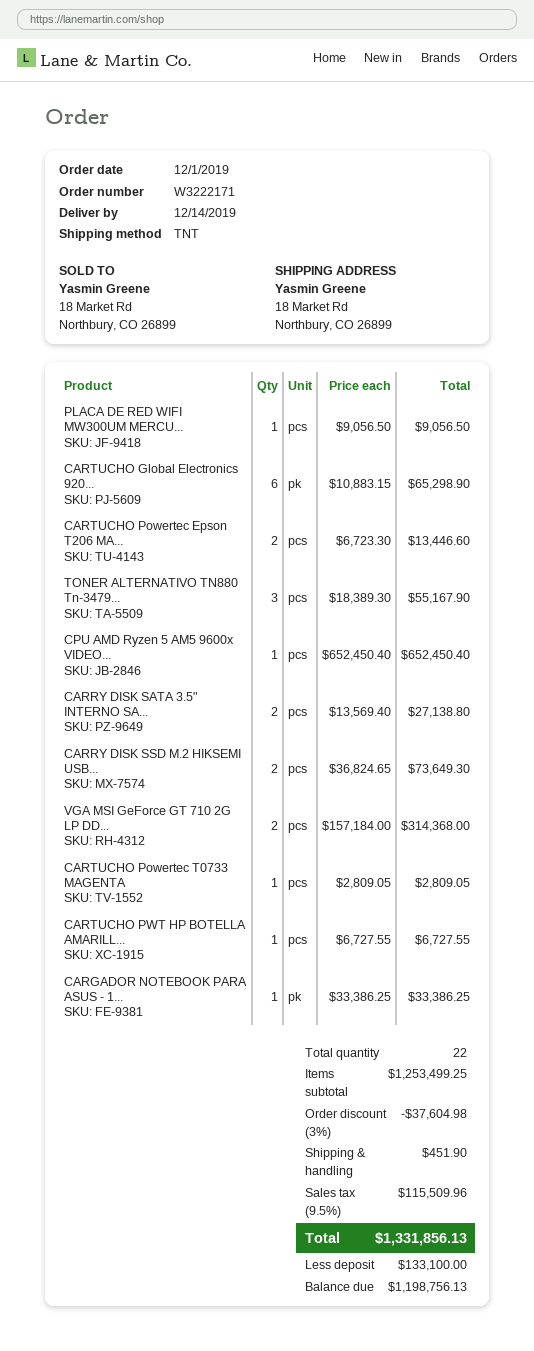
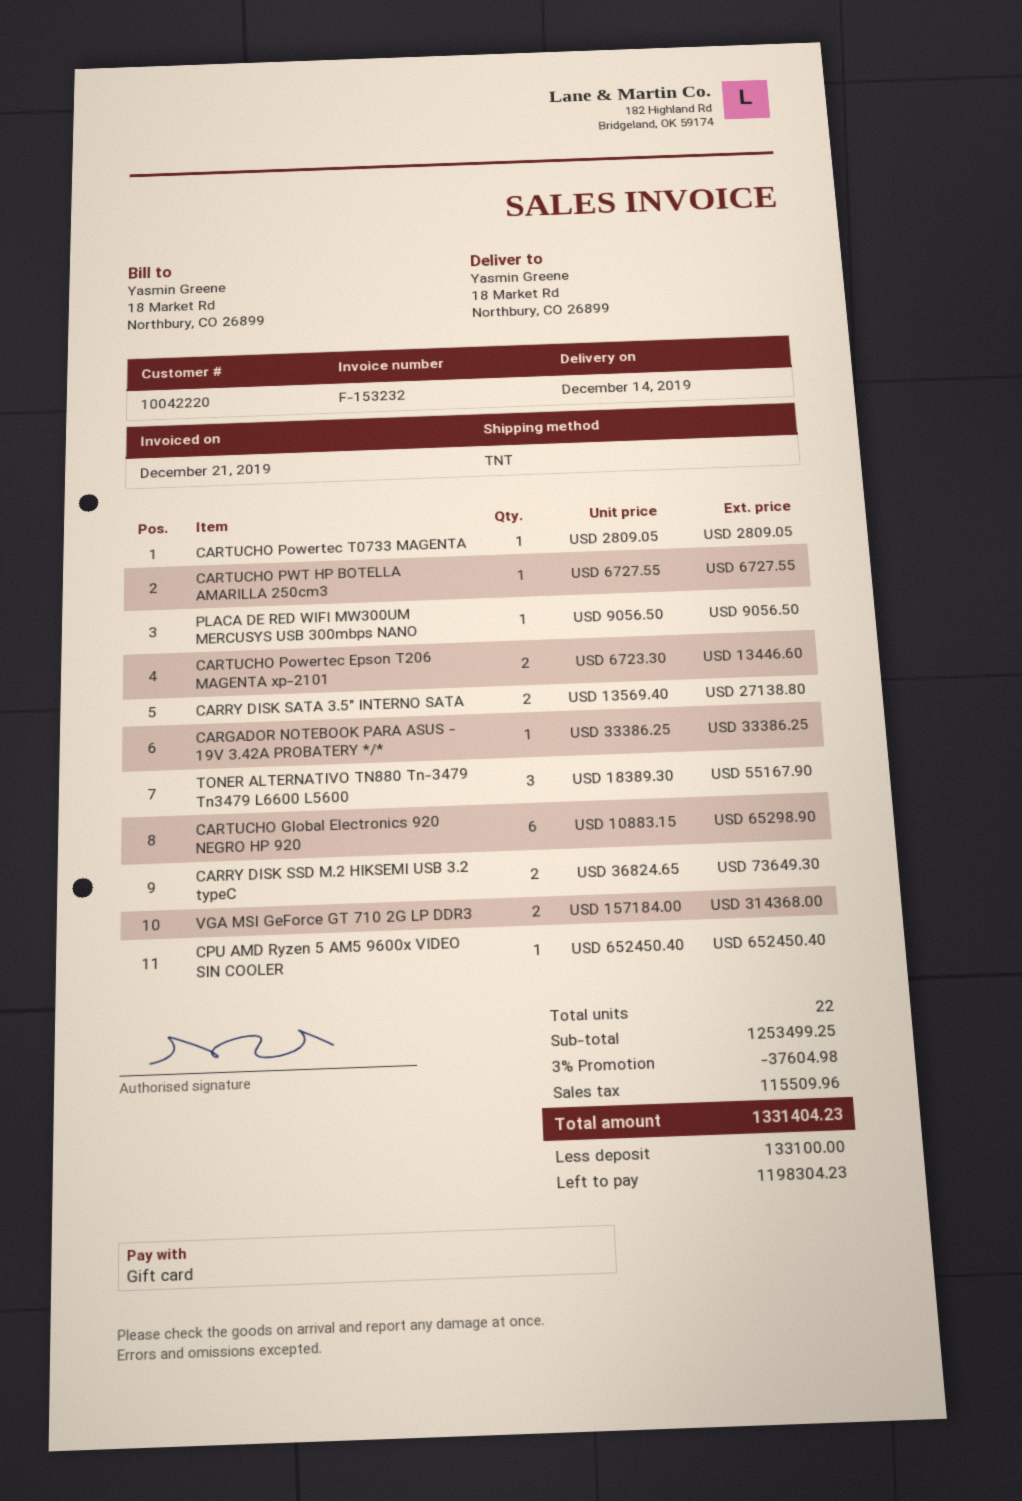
shipping: 451.90 -> none
total: 1331856.13 -> 1331404.23
balance: 1198756.13 -> 1198304.23

